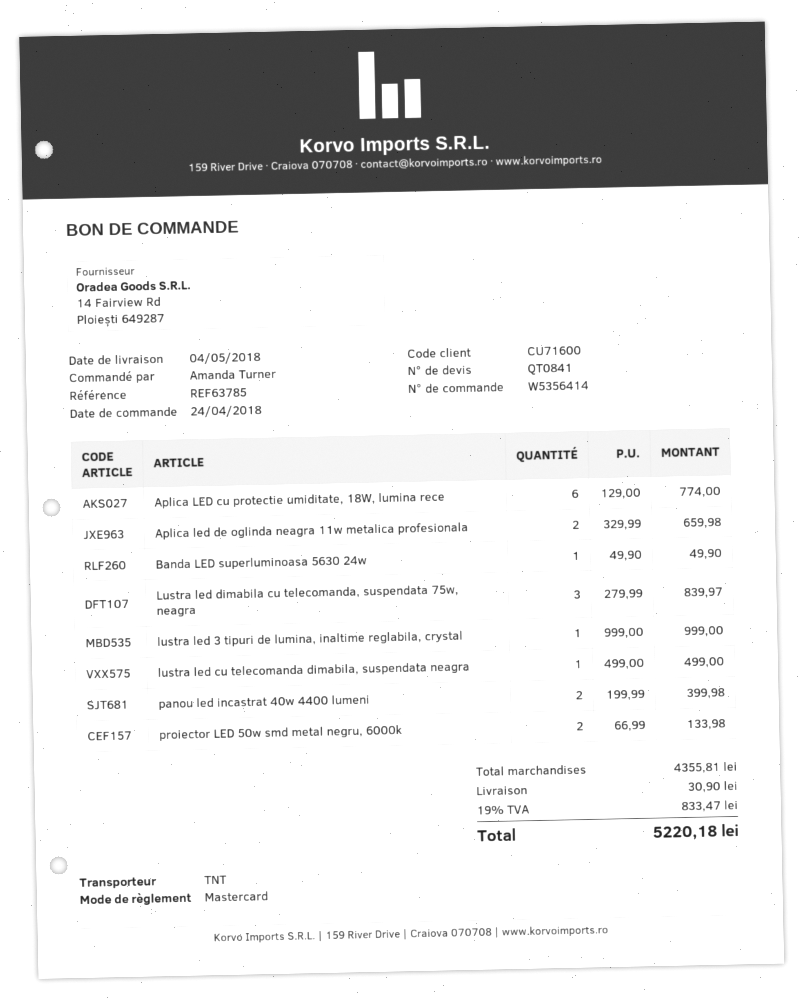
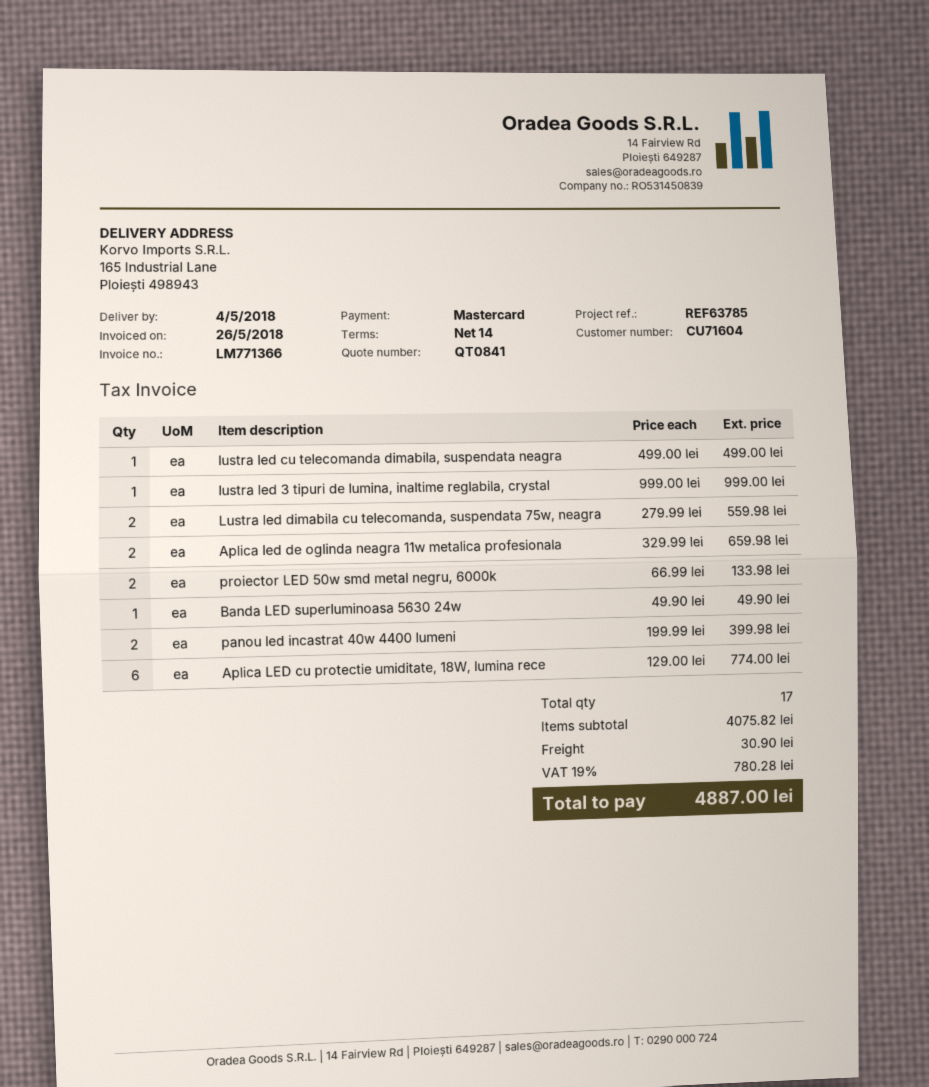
customer number: CU71600 -> CU71604
Lustra led dimabila cu telecomanda, suspendata 75w, neagra: 3 x 279.99 = 839.97 -> 2 x 279.99 = 559.98
subtotal: 4355.81 -> 4075.82
tax: 19% = 833.47 -> 19% = 780.28
total: 5220.18 -> 4887.00

